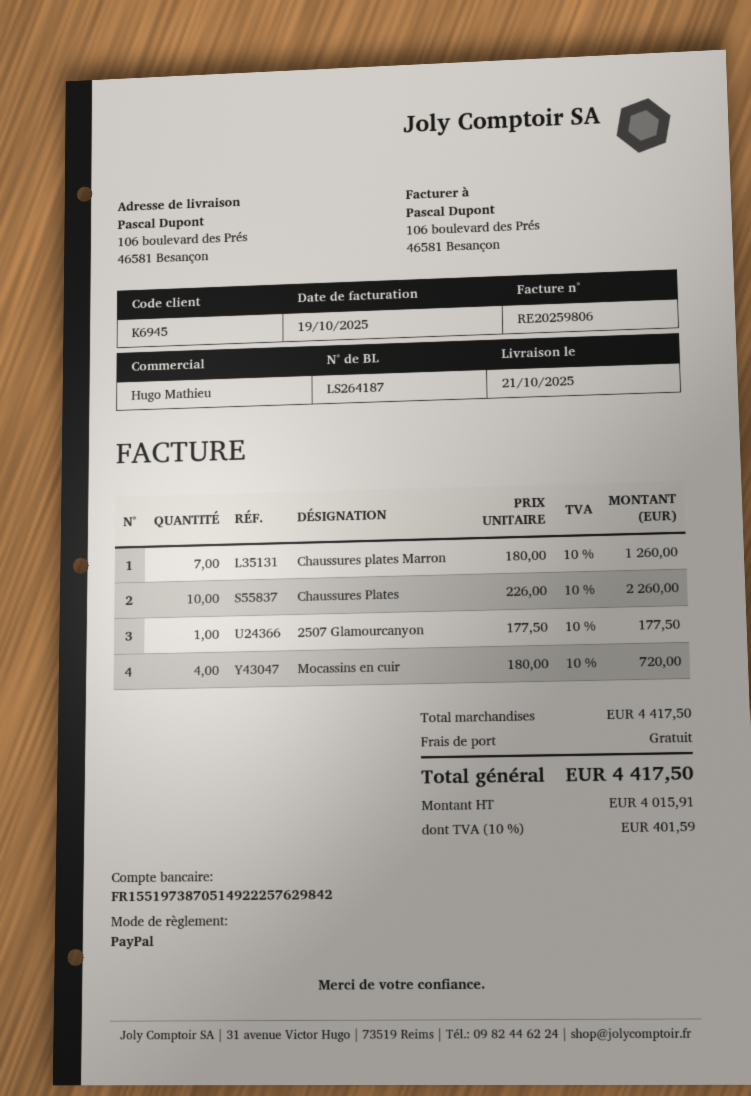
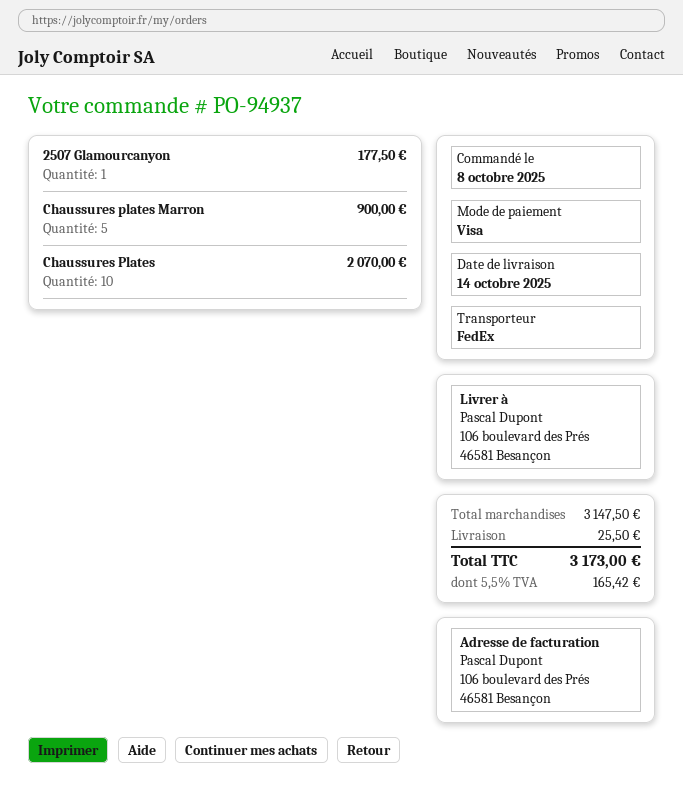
delivery date: 2025-10-21 -> 2025-10-14
payment method: PayPal -> Visa
Chaussures plates Marron: 7 for 1260.00 -> 5 for 900.00
Chaussures Plates: 10 for 2260.00 -> 10 for 2070.00
Mocassins en cuir: 4 for 720.00 -> none
subtotal: 4417.50 -> 3147.50
shipping: 0.00 -> 25.50
tax: 10% = 401.59 -> 5.5% = 165.42
total: 4417.50 -> 3173.00

